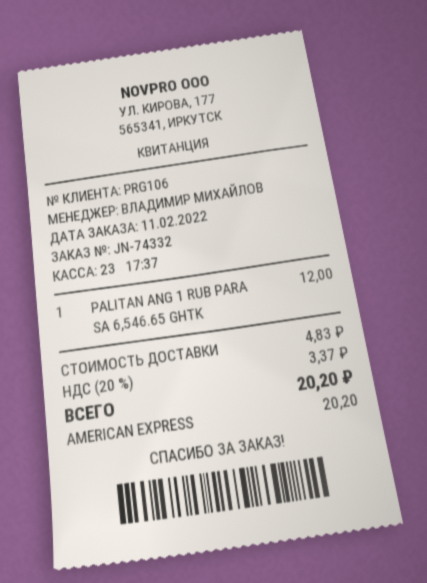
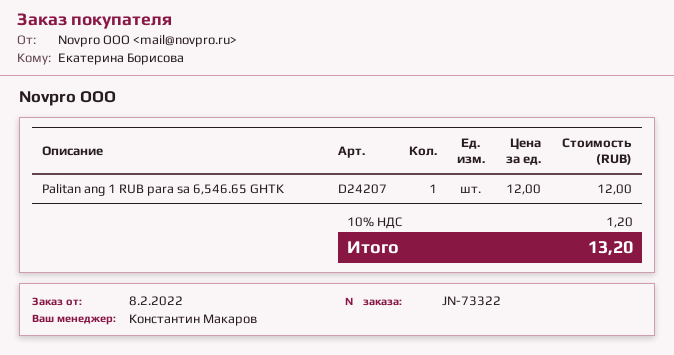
order number: JN-74332 -> JN-73322
order date: 2022-02-11 -> 2022-02-08
sales rep: ВЛАДИМИР МИХАЙЛОВ -> Константин Макаров
shipping: 4.83 -> none
tax: 20% = 3.37 -> 10% = 1.20
total: 20.20 -> 13.20

